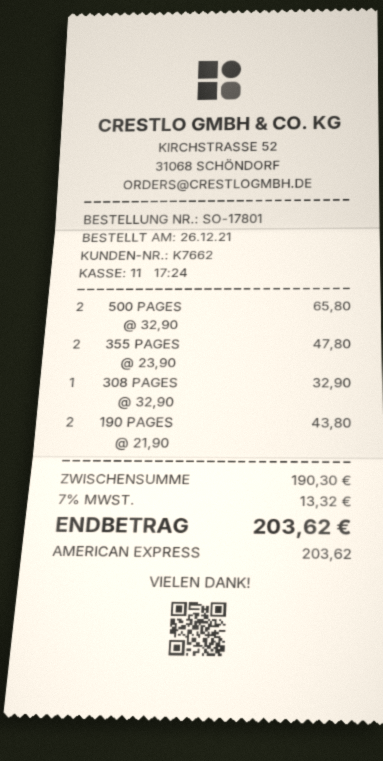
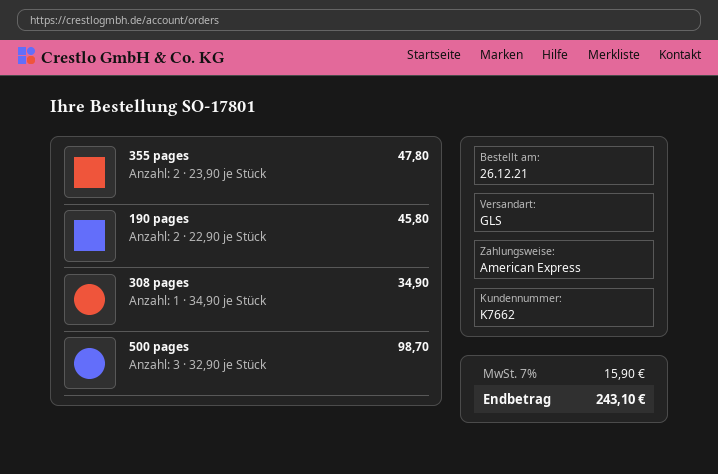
500 PAGES: 2 x 32.90 = 65.80 -> 3 x 32.90 = 98.70
308 PAGES: 1 x 32.90 = 32.90 -> 1 x 34.90 = 34.90
190 PAGES: 2 x 21.90 = 43.80 -> 2 x 22.90 = 45.80
tax: 7% = 13.32 -> 7% = 15.90
total: 203.62 -> 243.10

